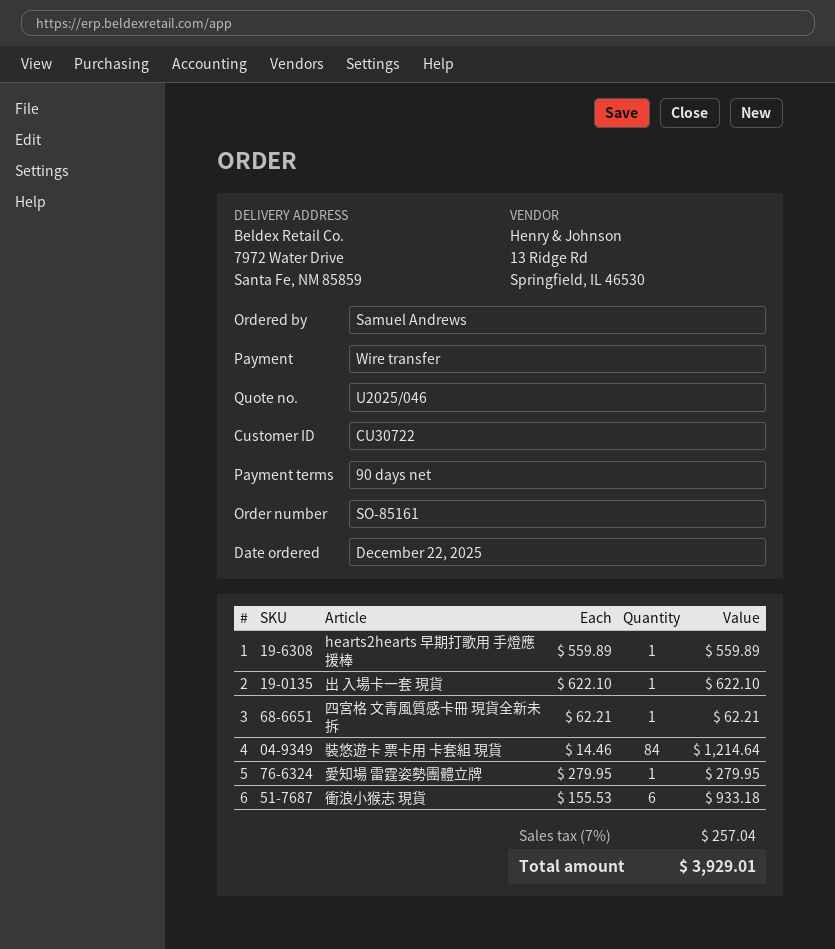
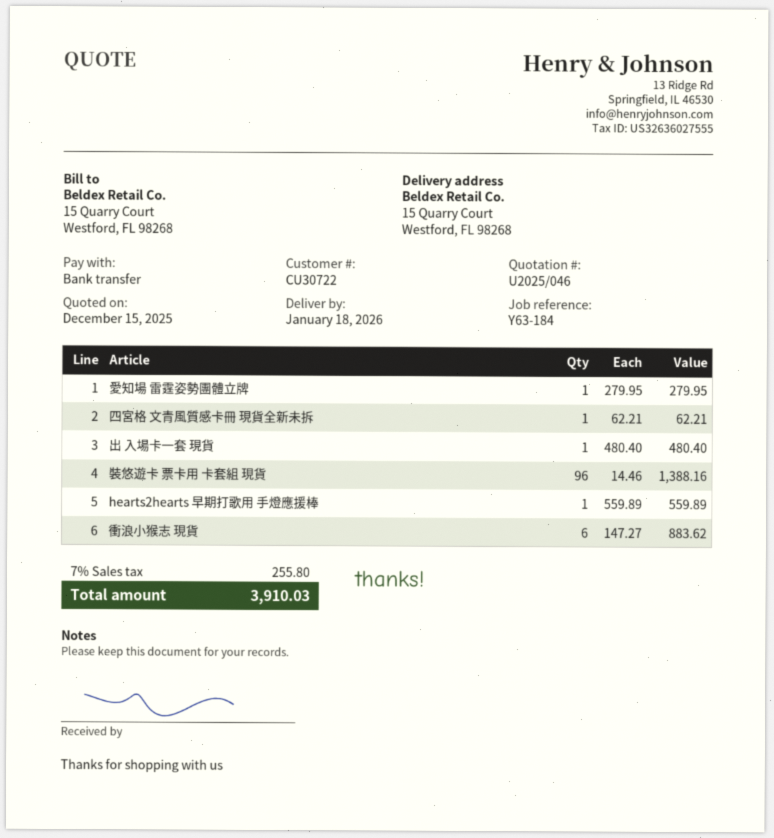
ship to: 7972 Water Drive, Santa Fe, NM 85859 -> 15 Quarry Court, Westford, FL 98268
出 入場卡一套 現貨: 1 x 622.10 = 622.10 -> 1 x 480.40 = 480.40
裝悠遊卡 票卡用 卡套組 現貨: 84 x 14.46 = 1214.64 -> 96 x 14.46 = 1388.16
衝浪小猴志 現貨: 6 x 155.53 = 933.18 -> 6 x 147.27 = 883.62
tax: 7% = 257.04 -> 7% = 255.80
total: 3929.01 -> 3910.03

